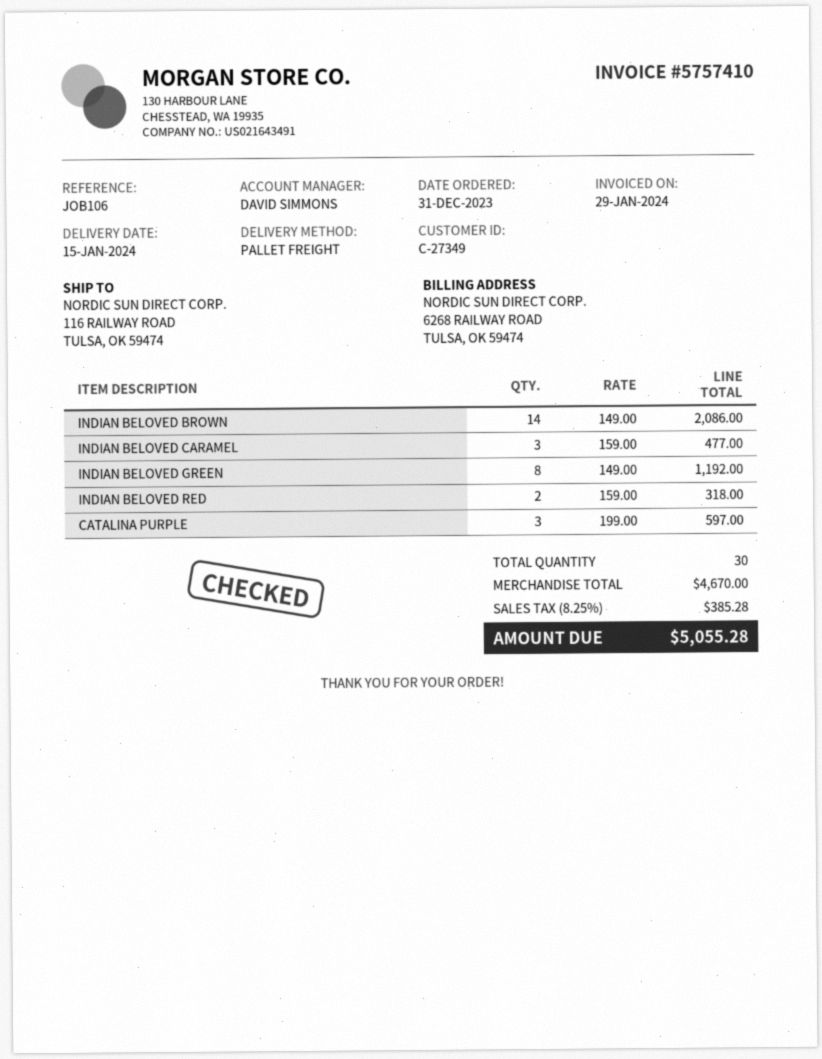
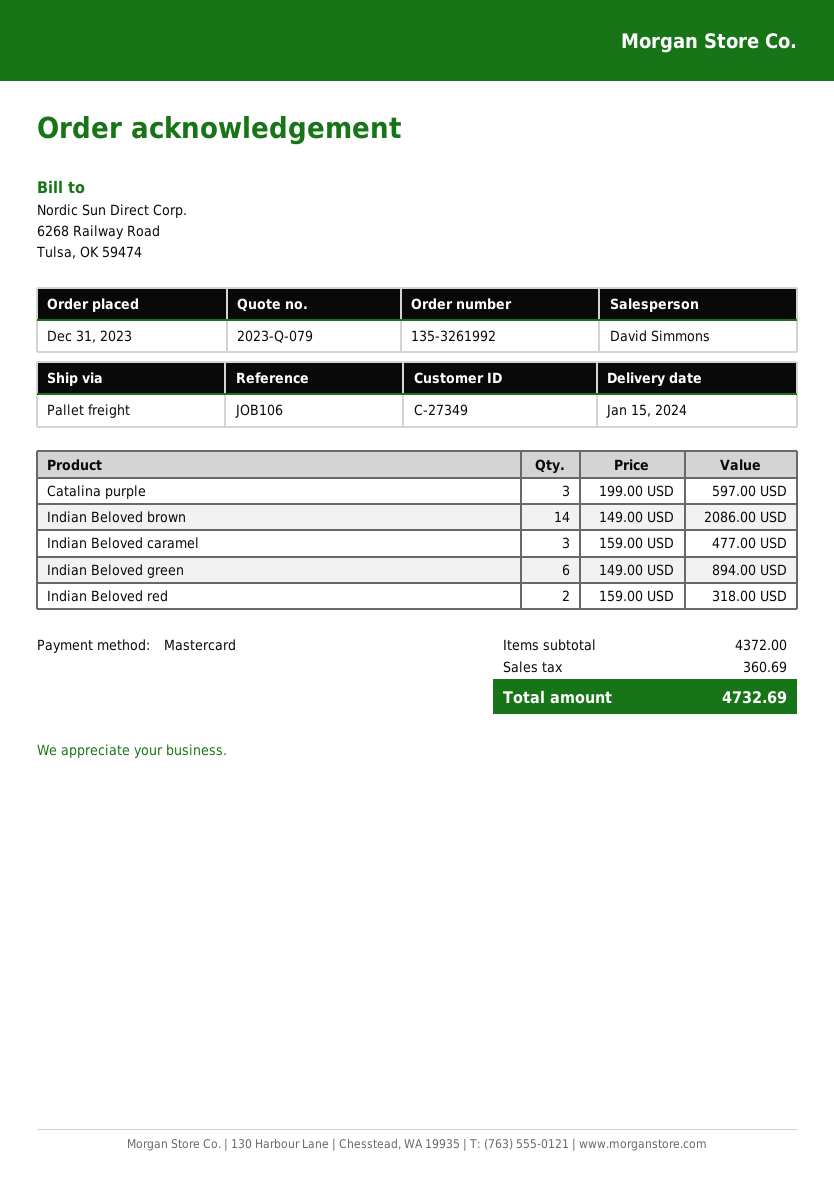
INDIAN BELOVED GREEN: 8 x 149.00 = 1192.00 -> 6 x 149.00 = 894.00
subtotal: 4670.00 -> 4372.00
tax: 385.28 -> 360.69
total: 5055.28 -> 4732.69

